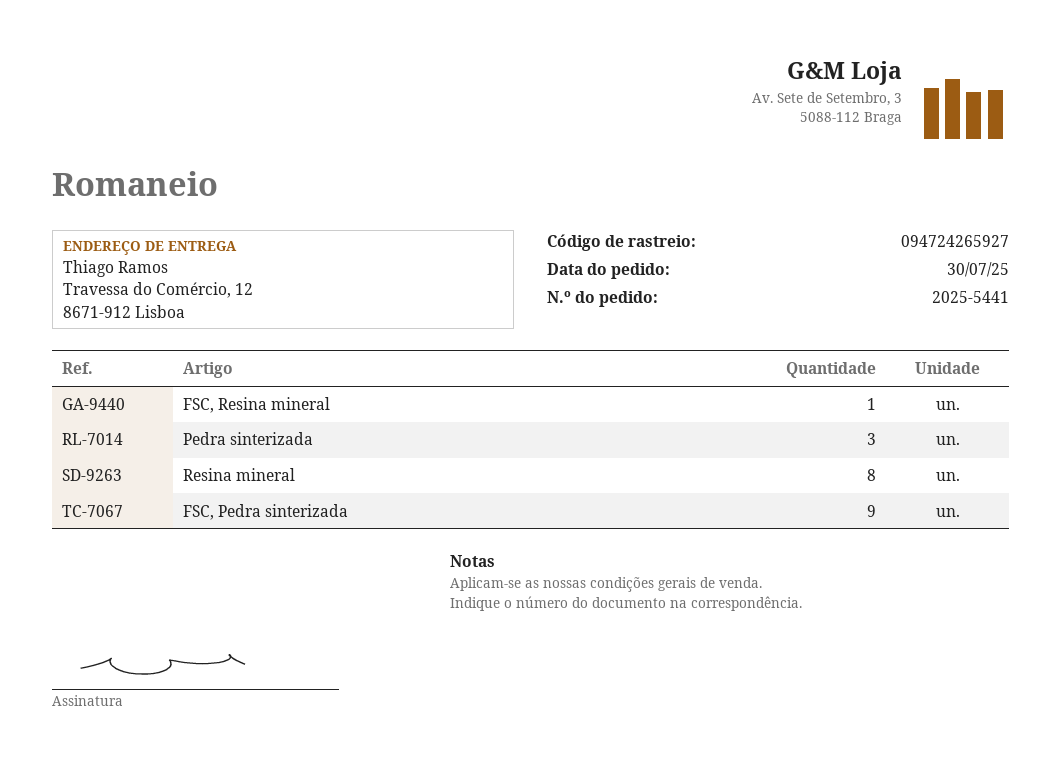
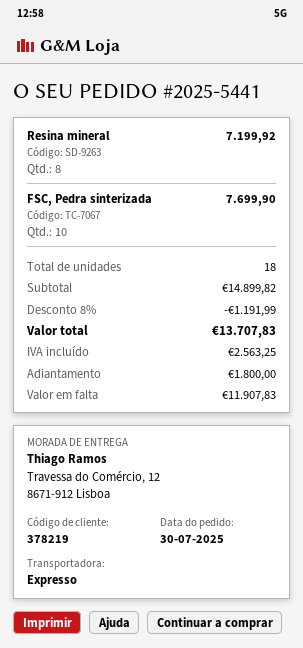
FSC, Resina mineral: 1 -> none
Pedra sinterizada: 3 -> none
FSC, Pedra sinterizada: 9 -> 10

